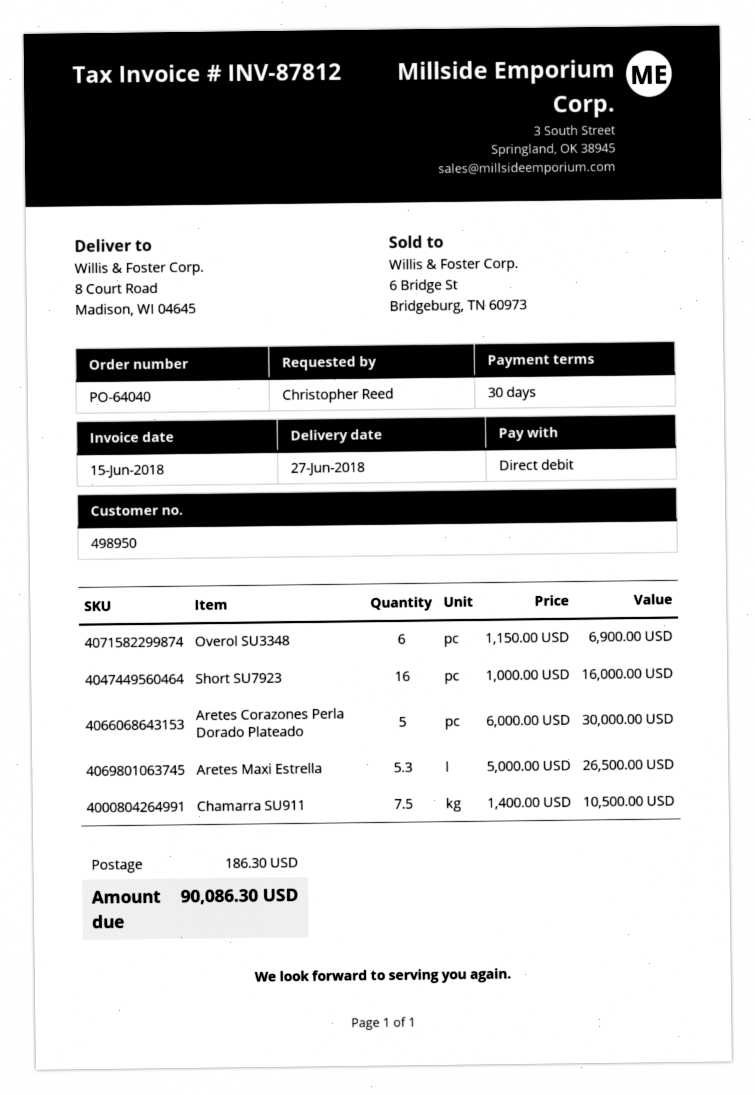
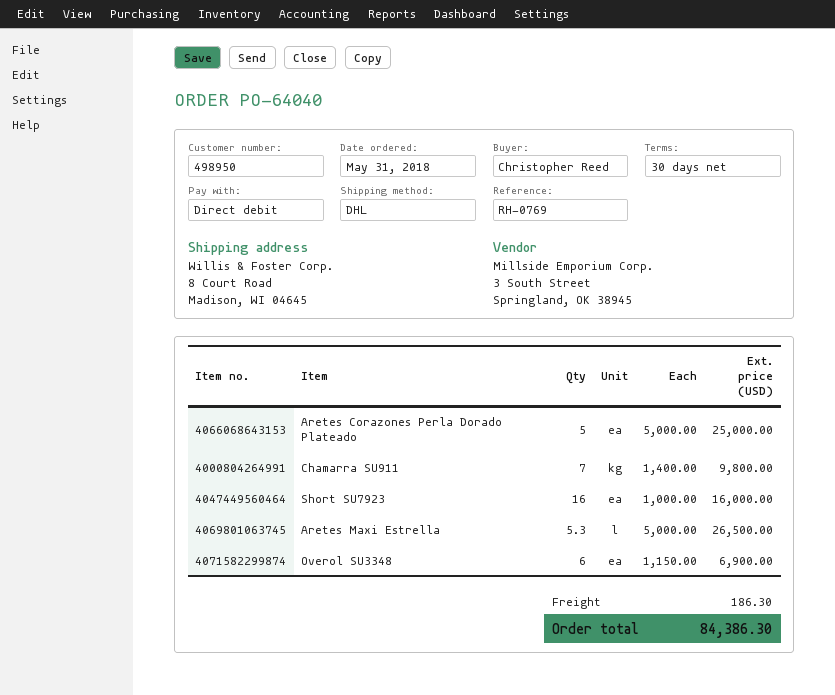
Aretes Corazones Perla Dorado Plateado: 5 x 6000.00 = 30000.00 -> 5 x 5000.00 = 25000.00
Chamarra SU911: 7.5 x 1400.00 = 10500.00 -> 7 x 1400.00 = 9800.00
total: 90086.30 -> 84386.30

